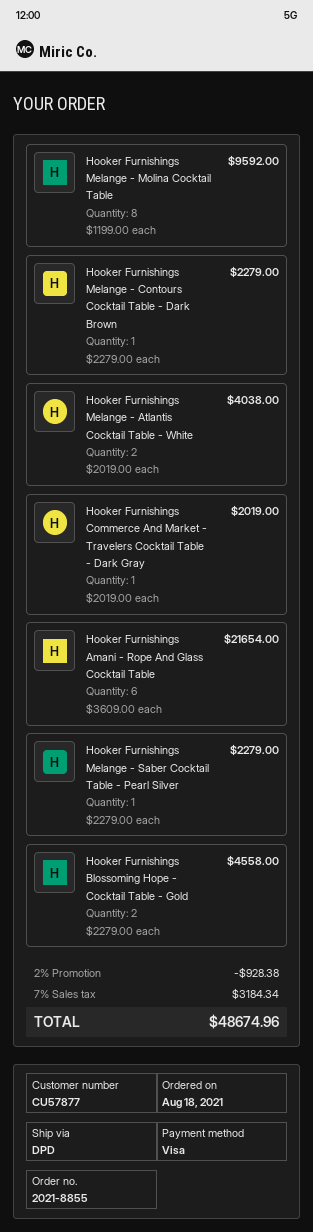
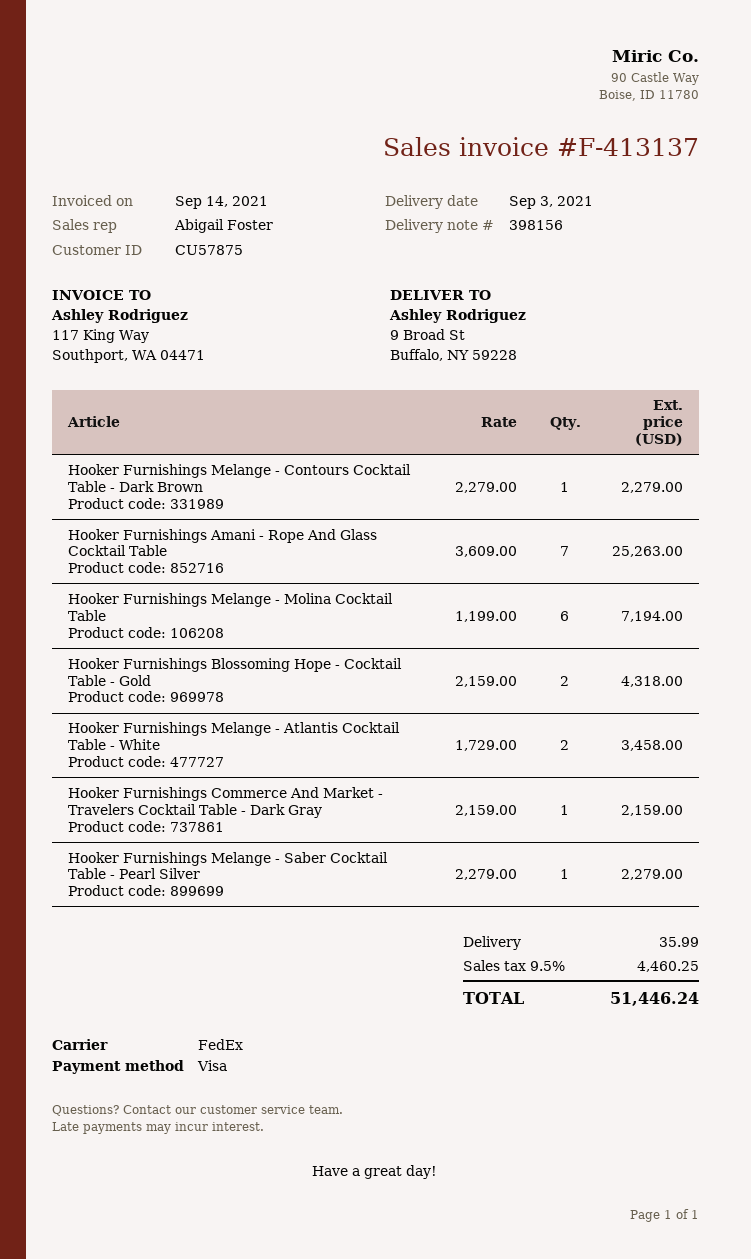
customer number: CU57877 -> CU57875
shipping method: DPD -> FedEx
Hooker Furnishings Melange - Molina Cocktail Table: 8 x 1199.00 = 9592.00 -> 6 x 1199.00 = 7194.00
Hooker Furnishings Melange - Atlantis Cocktail Table - White: 2 x 2019.00 = 4038.00 -> 2 x 1729.00 = 3458.00
Hooker Furnishings Commerce And Market - Travelers Cocktail Table - Dark Gray: 1 x 2019.00 = 2019.00 -> 1 x 2159.00 = 2159.00
Hooker Furnishings Amani - Rope And Glass Cocktail Table: 6 x 3609.00 = 21654.00 -> 7 x 3609.00 = 25263.00
Hooker Furnishings Blossoming Hope - Cocktail Table - Gold: 2 x 2279.00 = 4558.00 -> 2 x 2159.00 = 4318.00
discount: 2% = 928.38 -> none
shipping: none -> 35.99
tax: 7% = 3184.34 -> 9.5% = 4460.25
total: 48674.96 -> 51446.24

